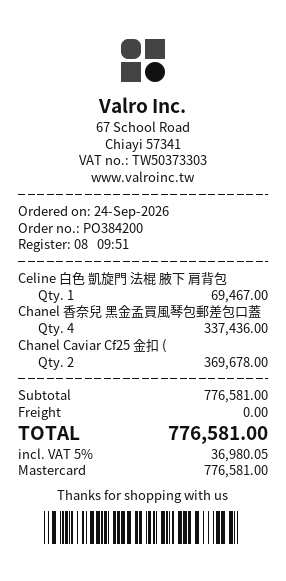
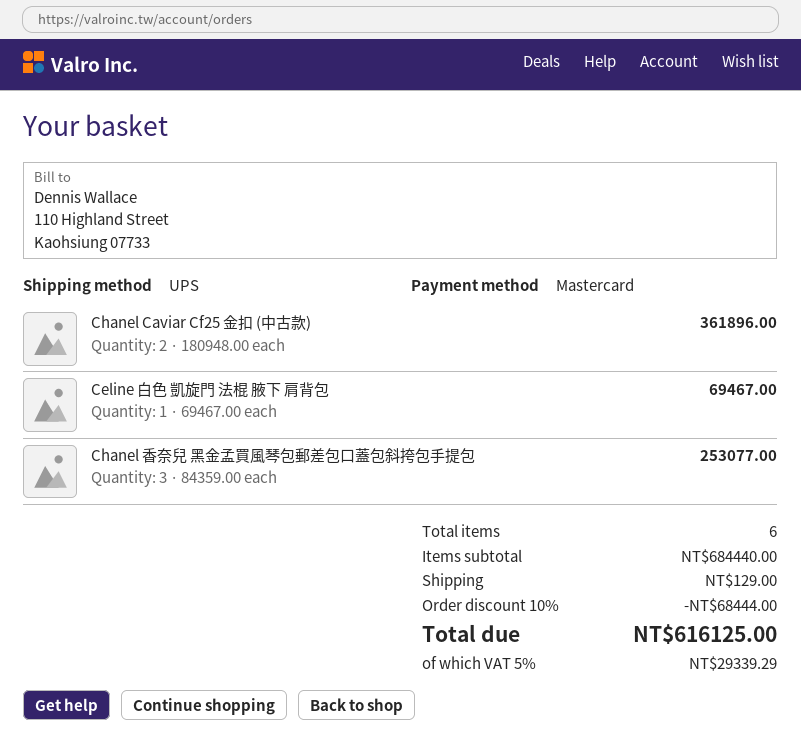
Chanel 香奈兒 黑金孟買風琴包郵差包口蓋: 4 for 337436.00 -> 3 for 253077.00
Chanel Caviar Cf25 金扣 (: 2 for 369678.00 -> 2 for 361896.00
subtotal: 776581.00 -> 684440.00
discount: none -> 10% = 68444.00
shipping: 0.00 -> 129.00
tax: 5% = 36980.05 -> 5% = 29339.29
total: 776581.00 -> 616125.00

